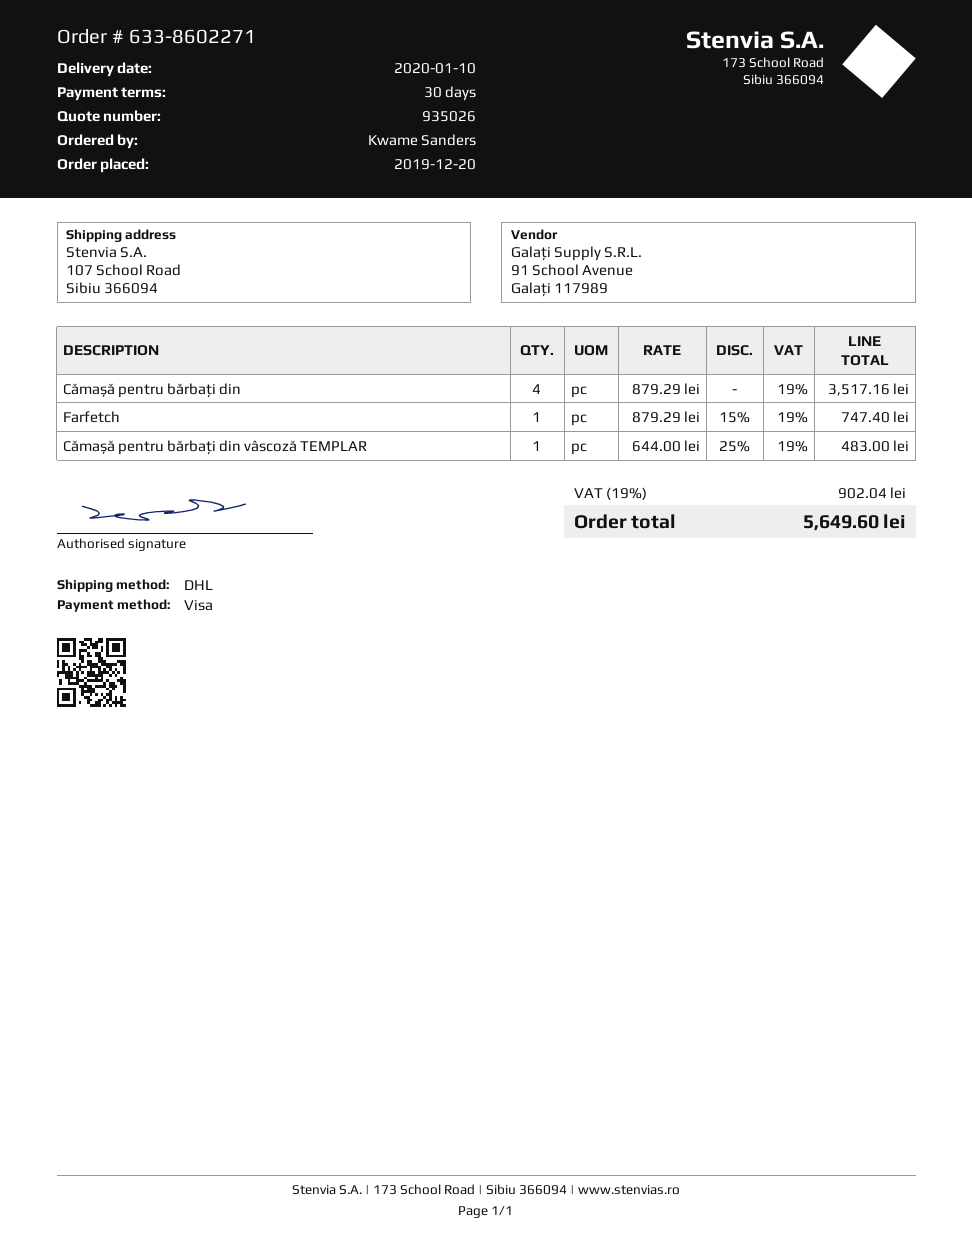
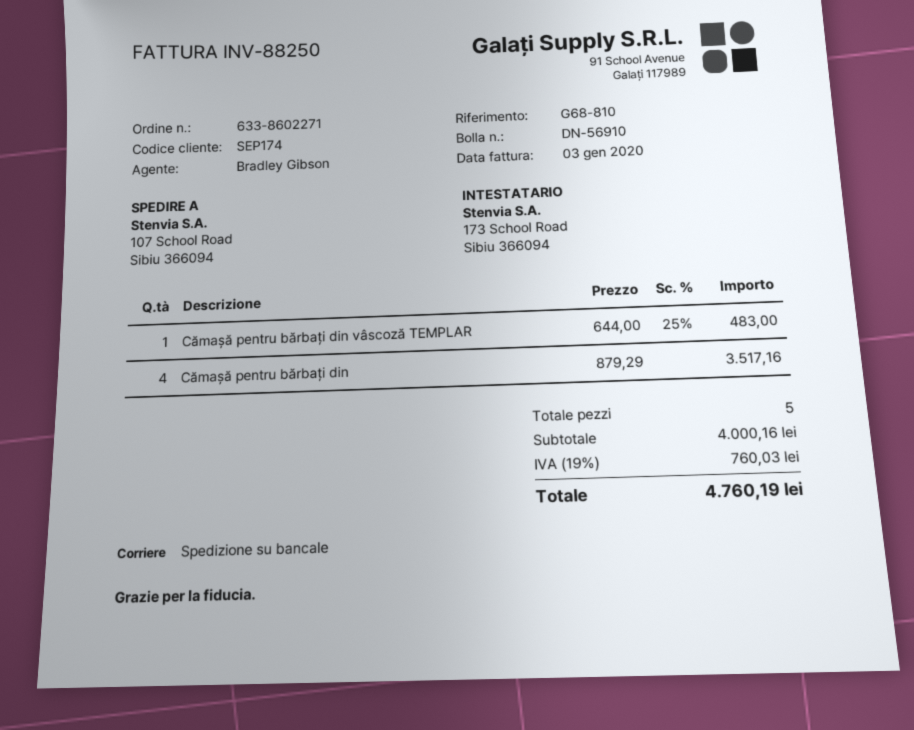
shipping method: DHL -> pallet freight
Farfetch: 1 x 879.29 - 15% = 747.40 -> none
tax: 19% = 902.04 -> 19% = 760.03
total: 5649.60 -> 4760.19

